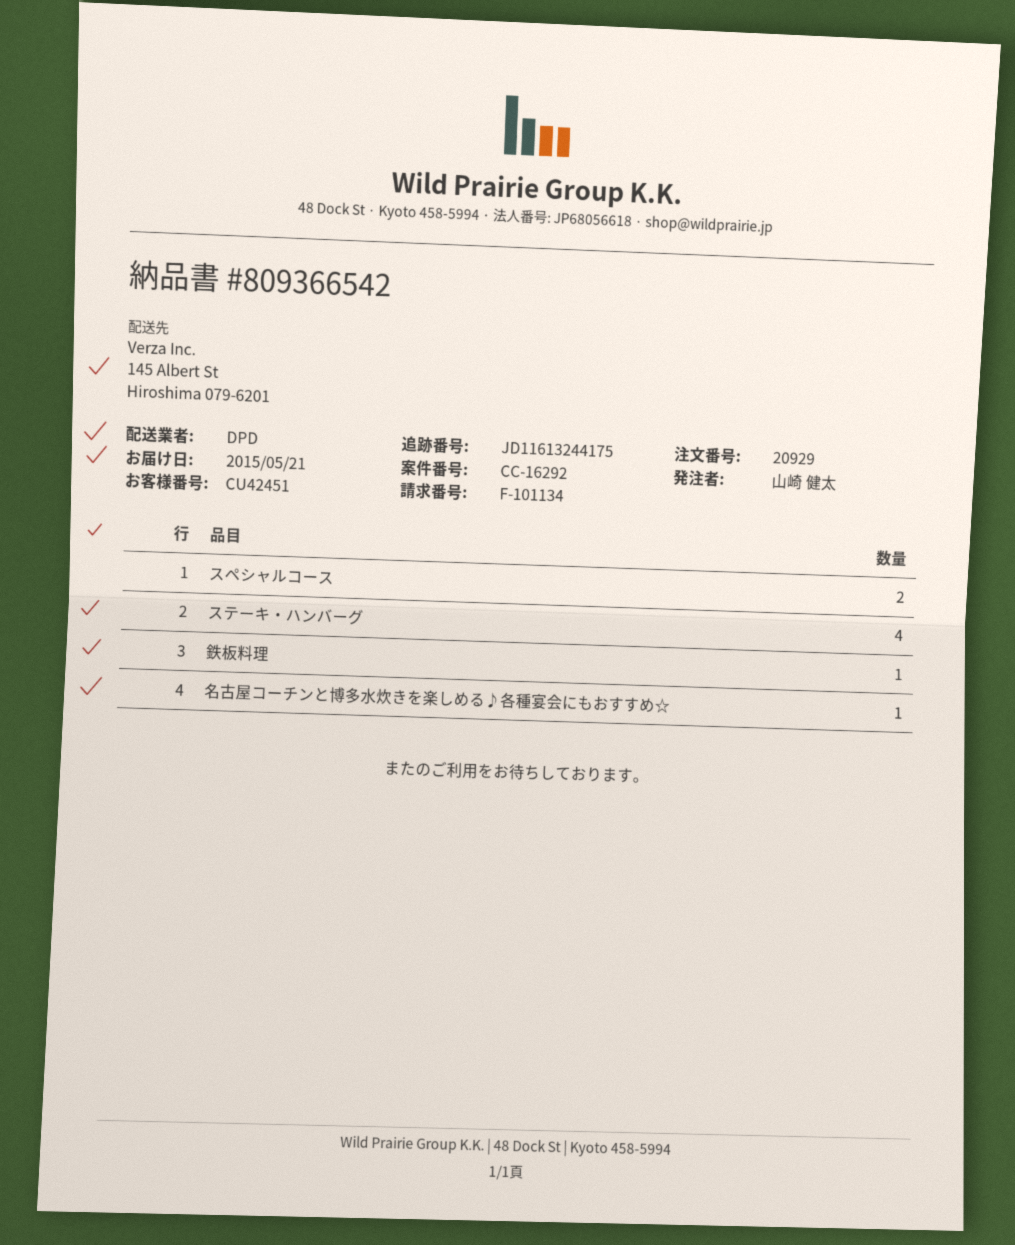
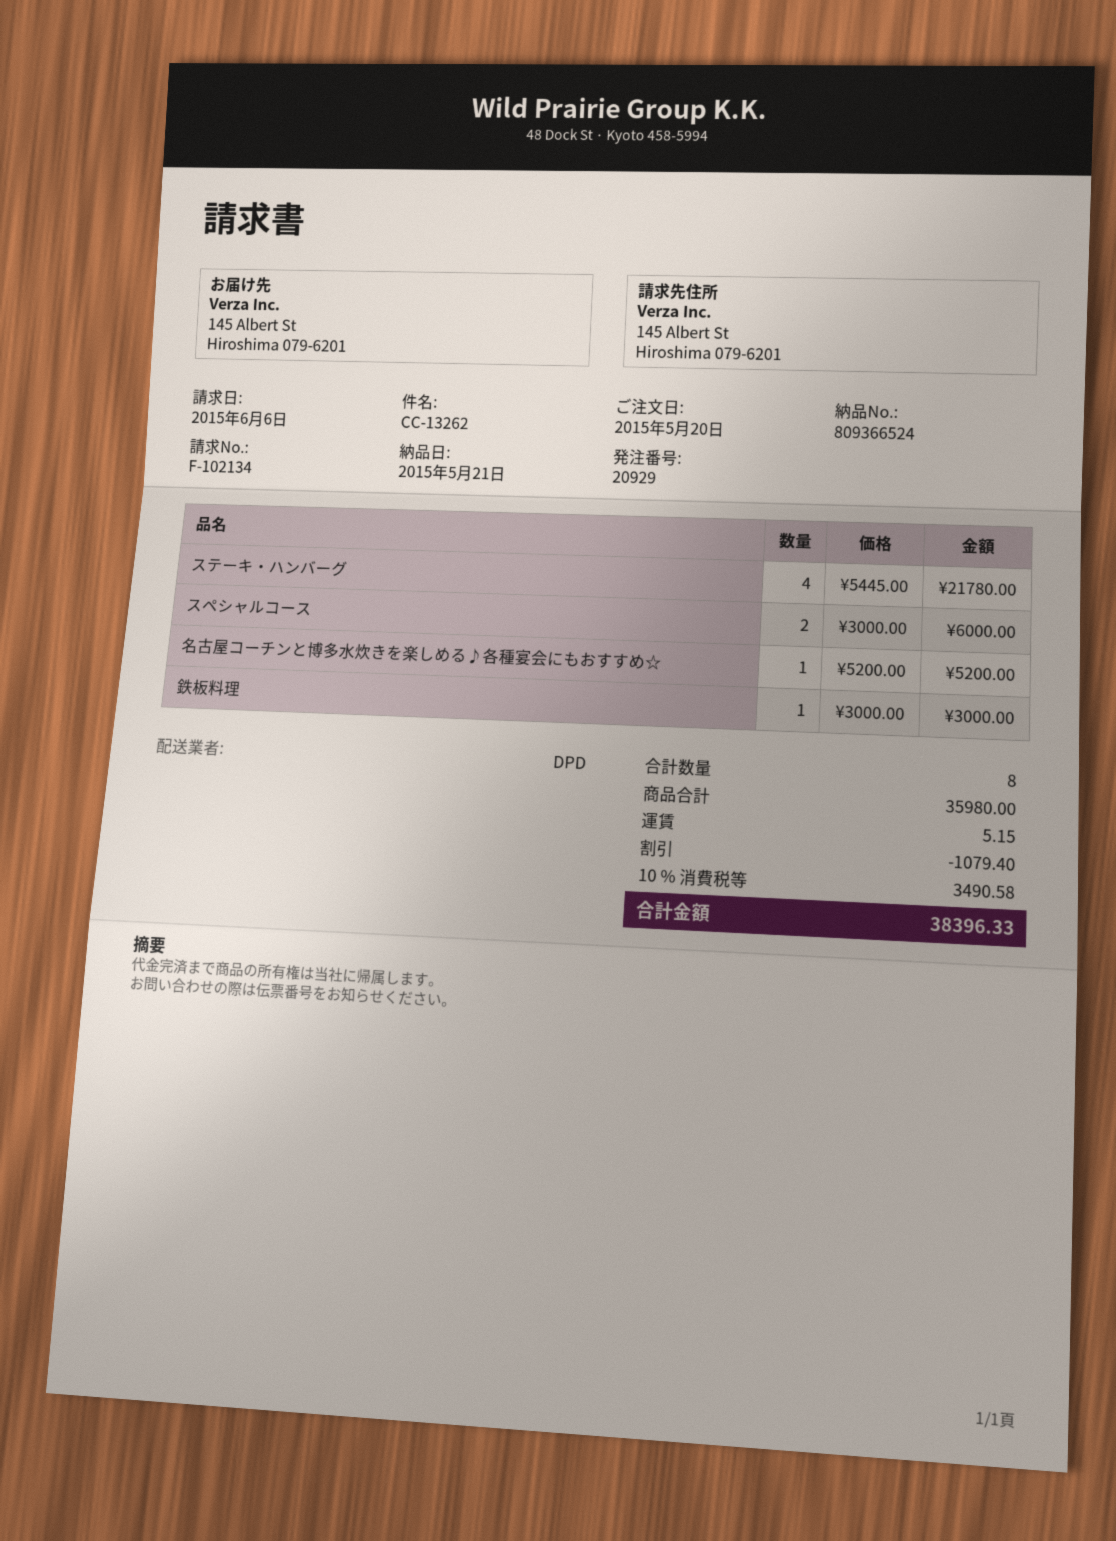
delivery note number: 809366542 -> 809366524
invoice number: F-101134 -> F-102134
reference: CC-16292 -> CC-13262

